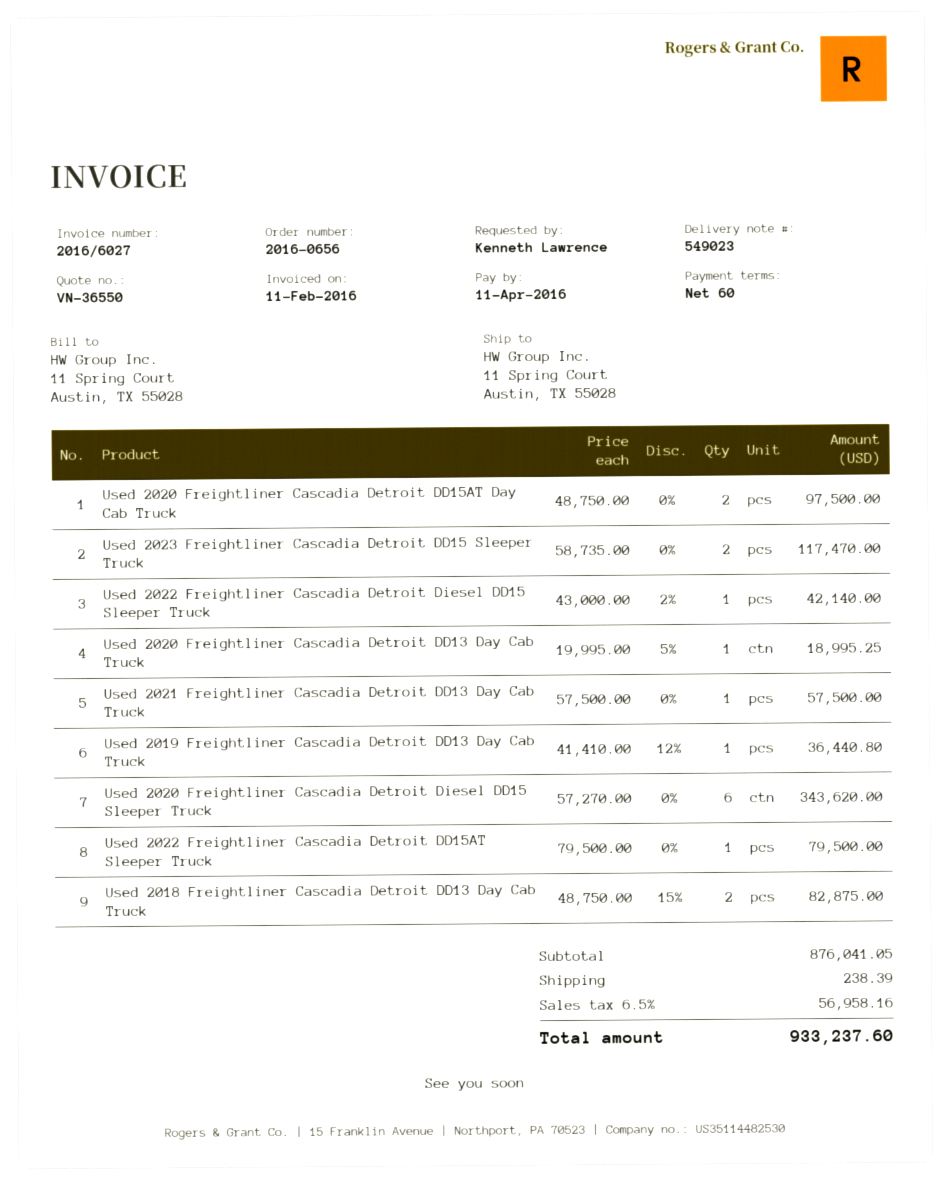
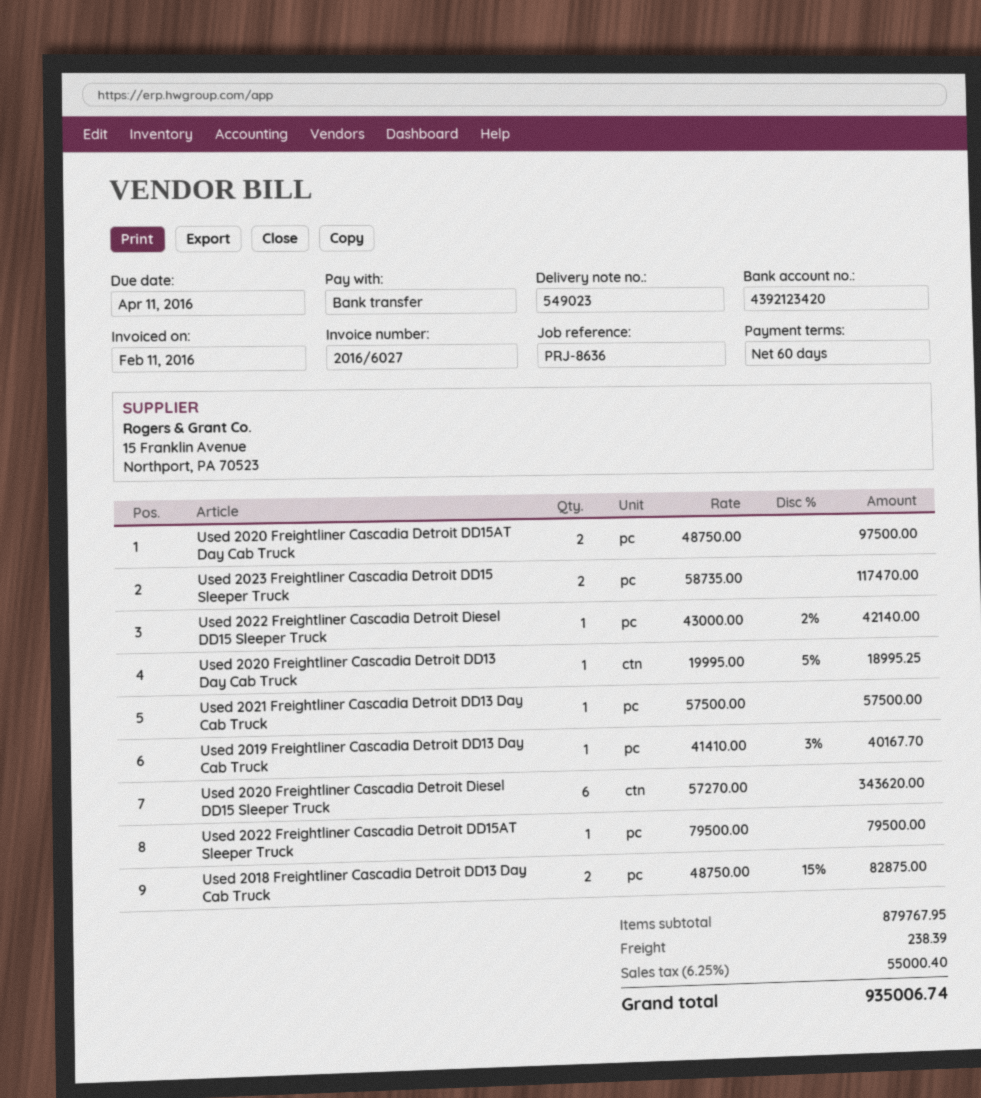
Used 2019 Freightliner Cascadia Detroit DD13 Day Cab Truck: 1 x 41410.00 - 12% = 36440.80 -> 1 x 41410.00 - 3% = 40167.70
subtotal: 876041.05 -> 879767.95
tax: 6.5% = 56958.16 -> 6.25% = 55000.40
total: 933237.60 -> 935006.74

